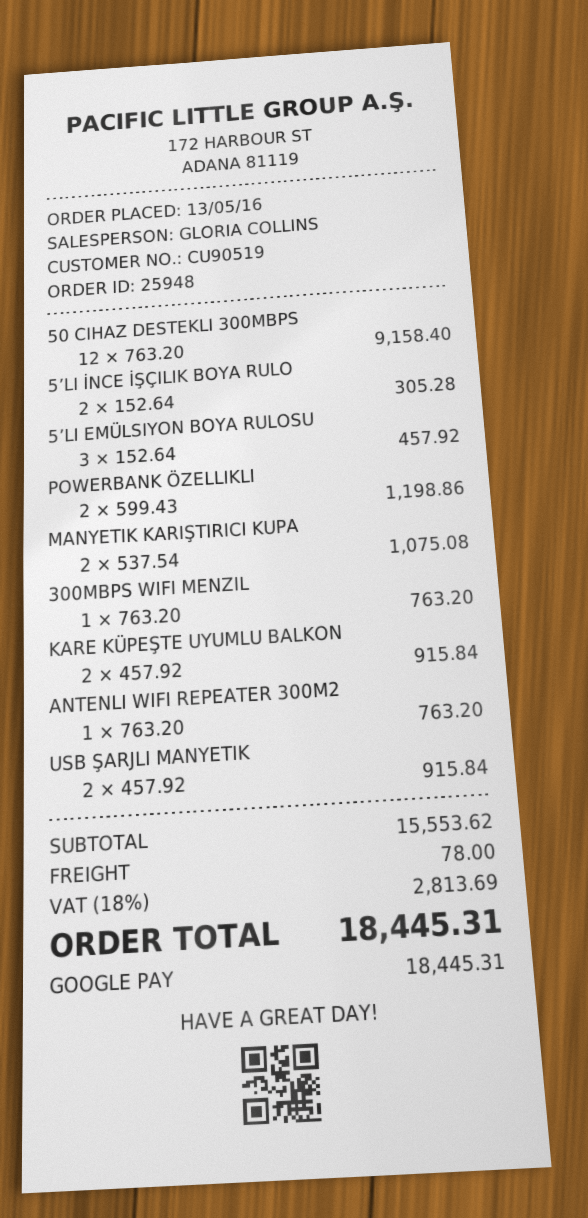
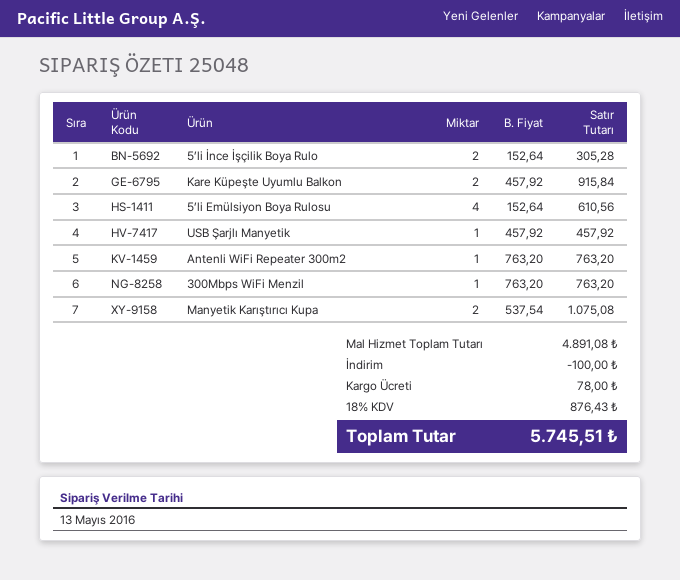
order number: 25948 -> 25048
50 CIHAZ DESTEKLI 300MBPS: 12 x 763.20 = 9158.40 -> none
5’LI EMÜLSIYON BOYA RULOSU: 3 x 152.64 = 457.92 -> 4 x 152.64 = 610.56
POWERBANK ÖZELLIKLI: 2 x 599.43 = 1198.86 -> none
USB ŞARJLI MANYETIK: 2 x 457.92 = 915.84 -> 1 x 457.92 = 457.92
subtotal: 15553.62 -> 4891.08
discount: none -> 100.00
tax: 18% = 2813.69 -> 18% = 876.43
total: 18445.31 -> 5745.51

